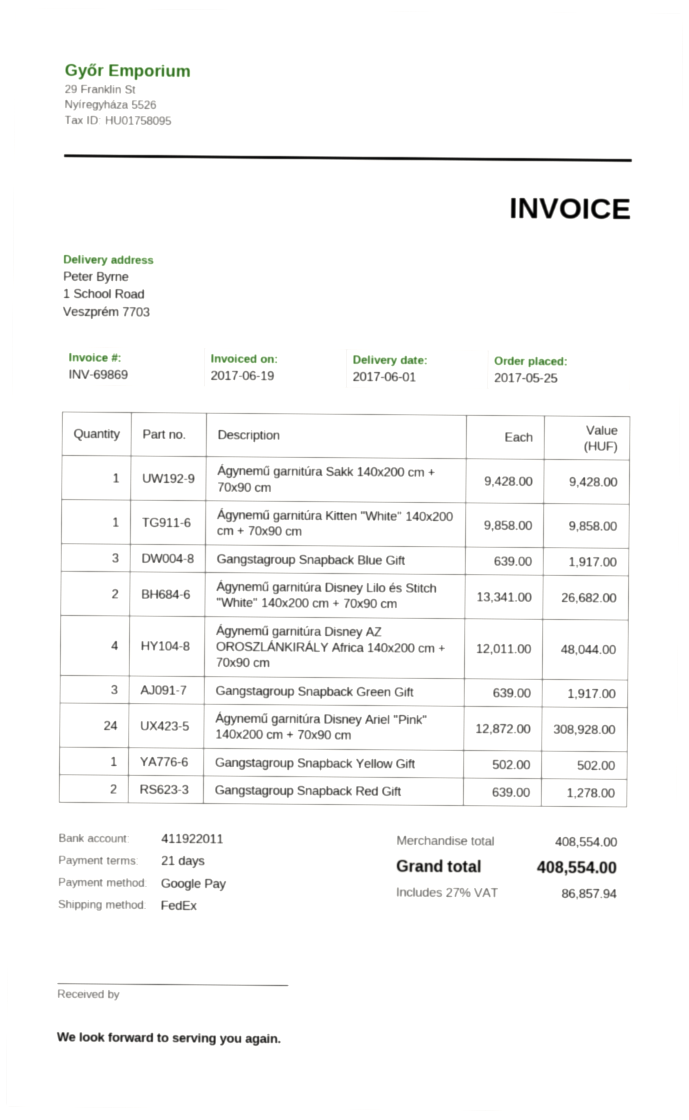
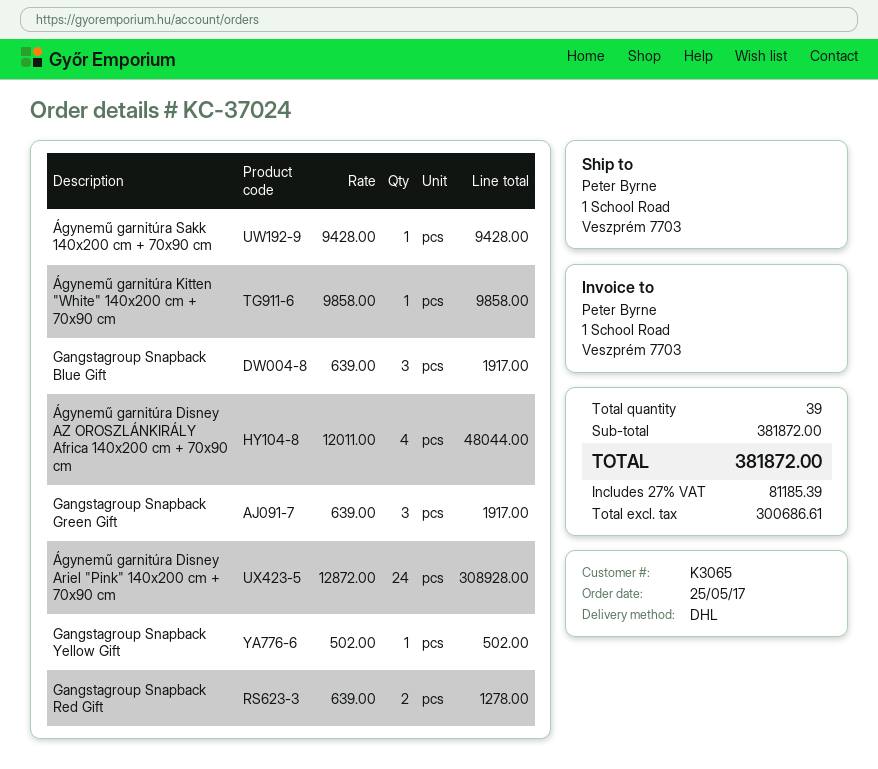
shipping method: FedEx -> DHL
Ágynemű garnitúra Disney Lilo és Stitch "White" 140x200 cm + 70x90 cm: 2 x 13341.00 = 26682.00 -> none
subtotal: 408554.00 -> 381872.00
tax: 27% = 86857.94 -> 27% = 81185.39
total: 408554.00 -> 381872.00

